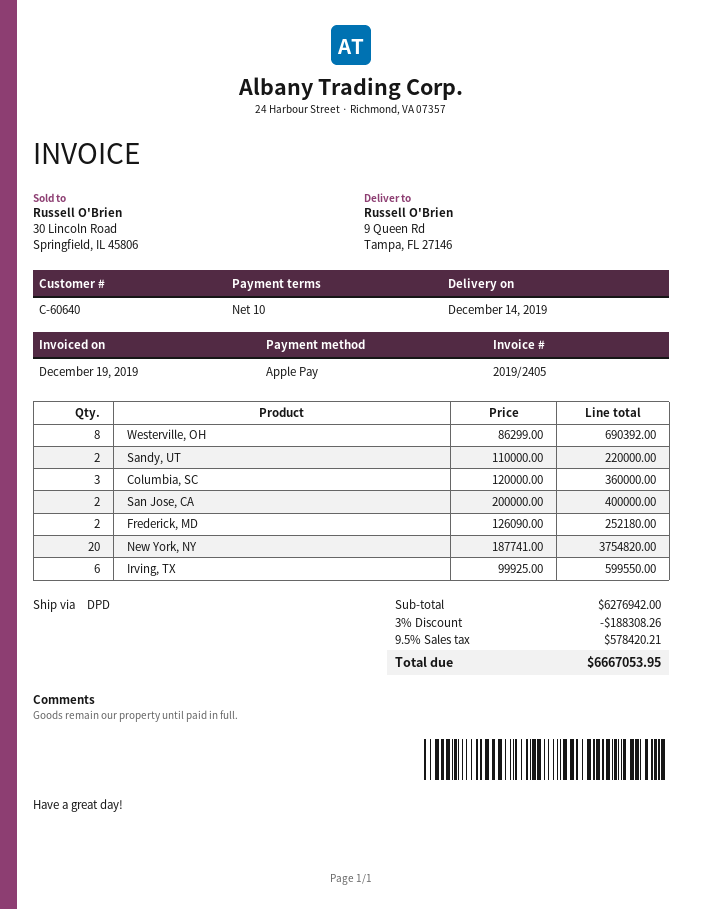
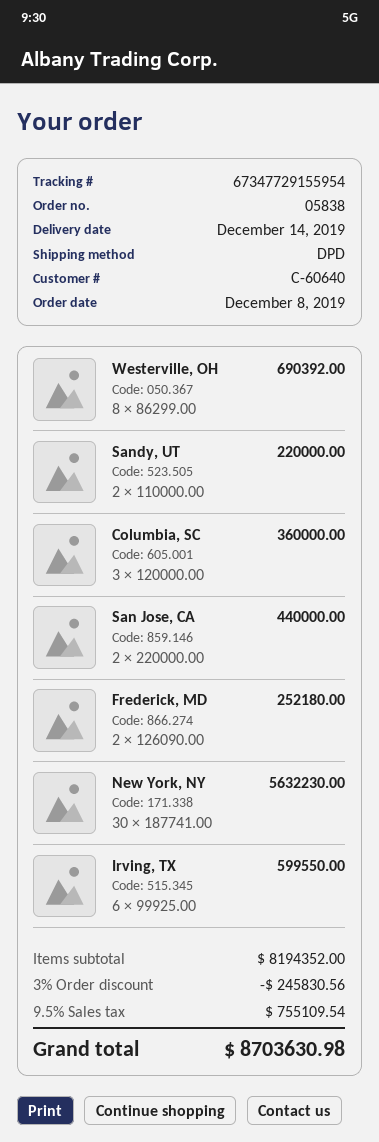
San Jose, CA: 2 x 200000.00 = 400000.00 -> 2 x 220000.00 = 440000.00
New York, NY: 20 x 187741.00 = 3754820.00 -> 30 x 187741.00 = 5632230.00
subtotal: 6276942.00 -> 8194352.00
discount: 3% = 188308.26 -> 3% = 245830.56
tax: 9.5% = 578420.21 -> 9.5% = 755109.54
total: 6667053.95 -> 8703630.98

